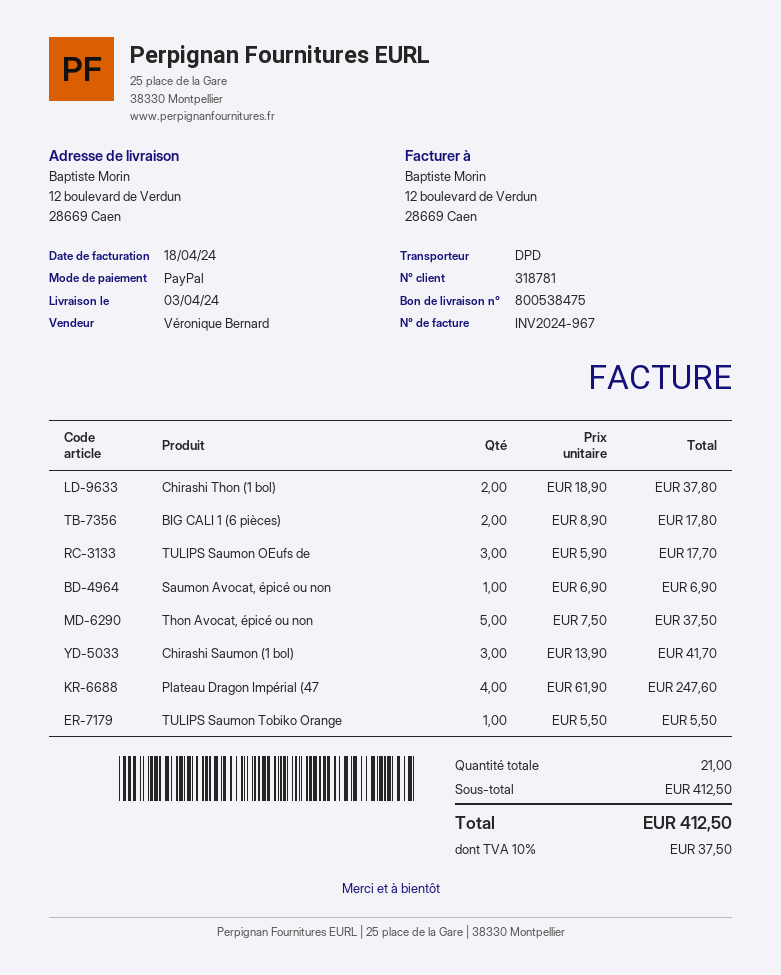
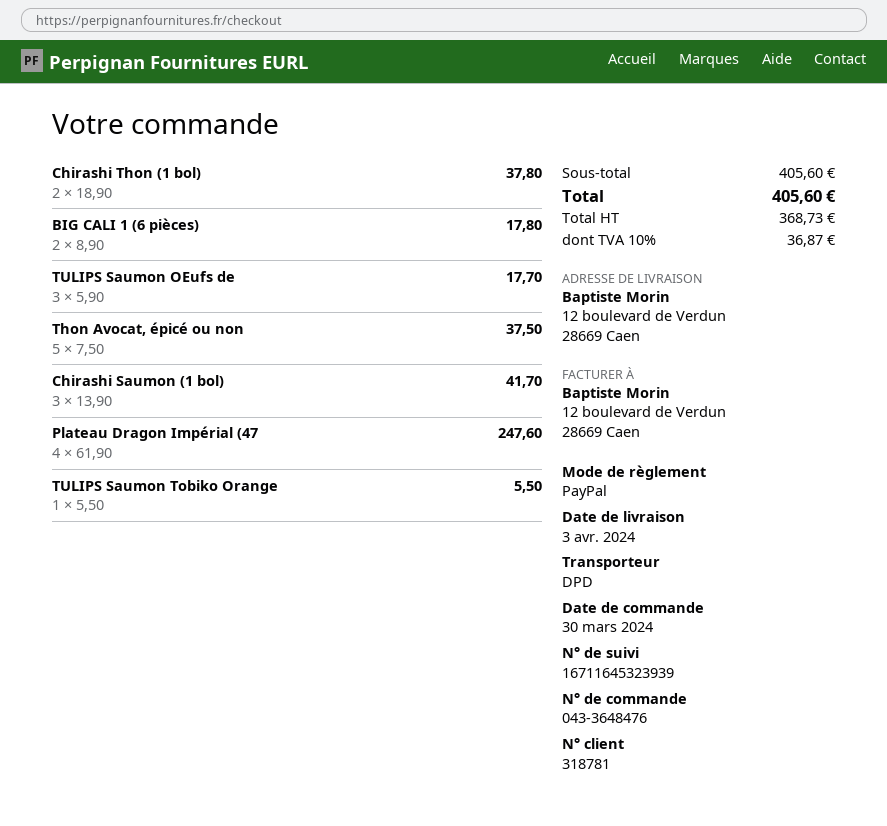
Saumon Avocat, épicé ou non: 1 x 6.90 = 6.90 -> none
subtotal: 412.50 -> 405.60
tax: 10% = 37.50 -> 10% = 36.87
total: 412.50 -> 405.60

